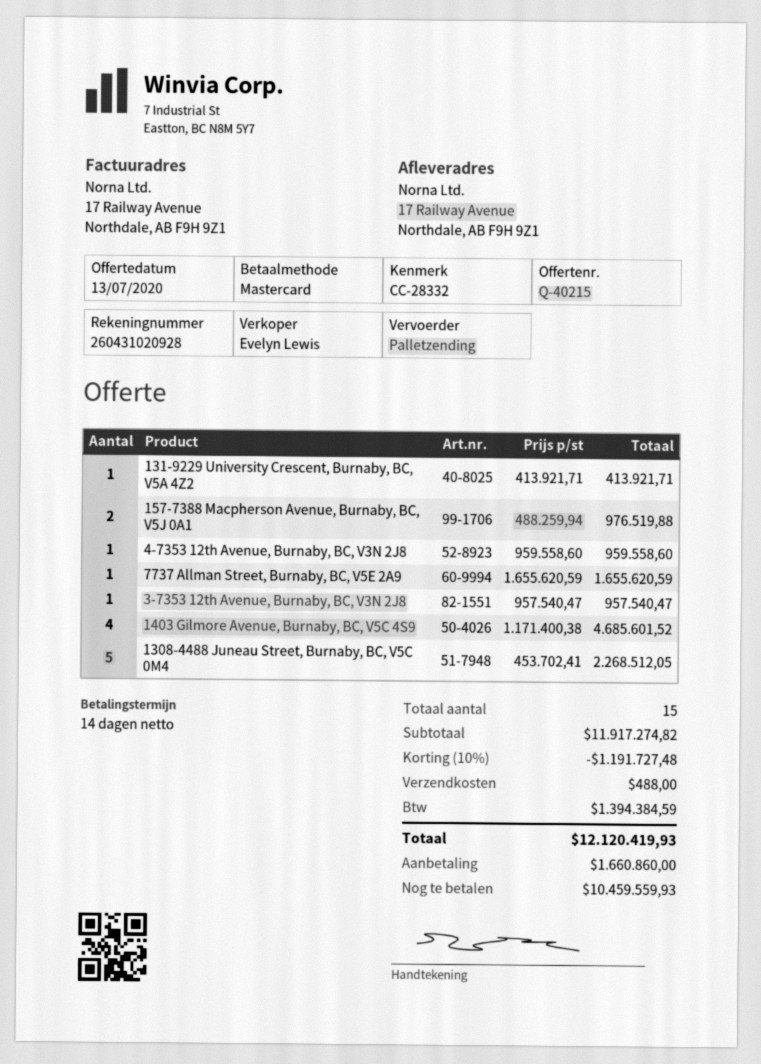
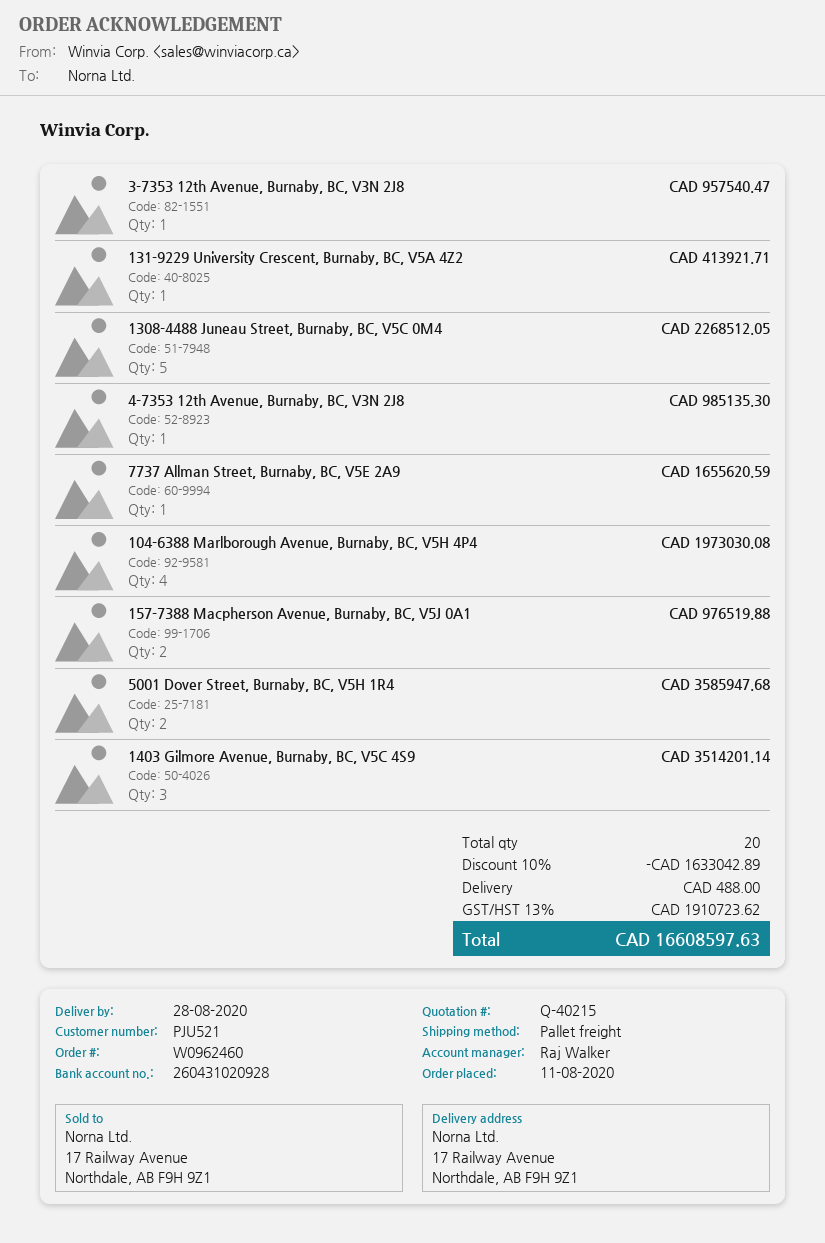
sales rep: Evelyn Lewis -> Raj Walker
4-7353 12th Avenue, Burnaby, BC, V3N 2J8: 1 for 959558.60 -> 1 for 985135.30
1403 Gilmore Avenue, Burnaby, BC, V5C 4S9: 4 for 4685601.52 -> 3 for 3514201.14
104-6388 Marlborough Avenue, Burnaby, BC, V5H 4P4: none -> 4 for 1973030.08
5001 Dover Street, Burnaby, BC, V5H 1R4: none -> 2 for 3585947.68
total quantity: 15 -> 20
discount: 10% = 1191727.48 -> 10% = 1633042.89
tax: 1394384.59 -> 1910723.62
total: 12120419.93 -> 16608597.63

